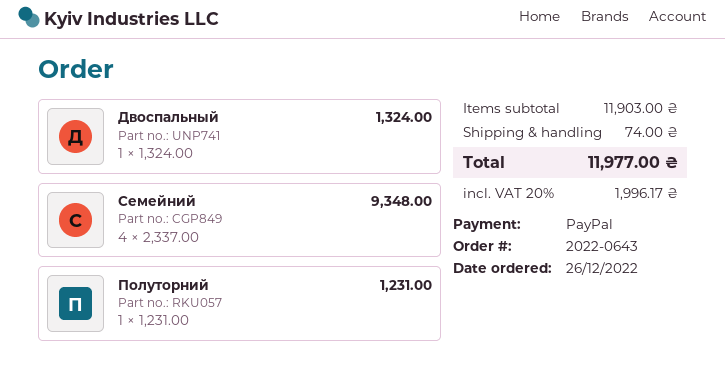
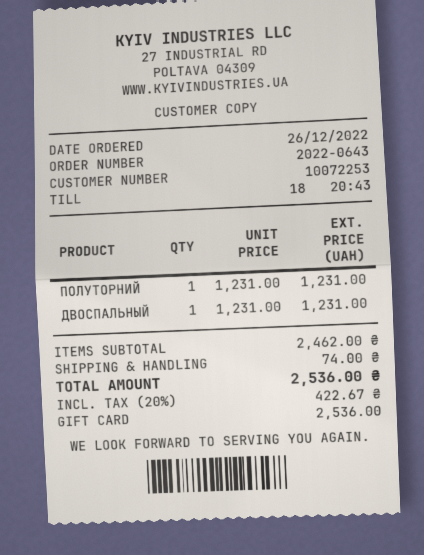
payment method: PayPal -> gift card
Двоспальный: 1 x 1324.00 = 1324.00 -> 1 x 1231.00 = 1231.00
Семейний: 4 x 2337.00 = 9348.00 -> none
subtotal: 11903.00 -> 2462.00
tax: 20% = 1996.17 -> 20% = 422.67
total: 11977.00 -> 2536.00

